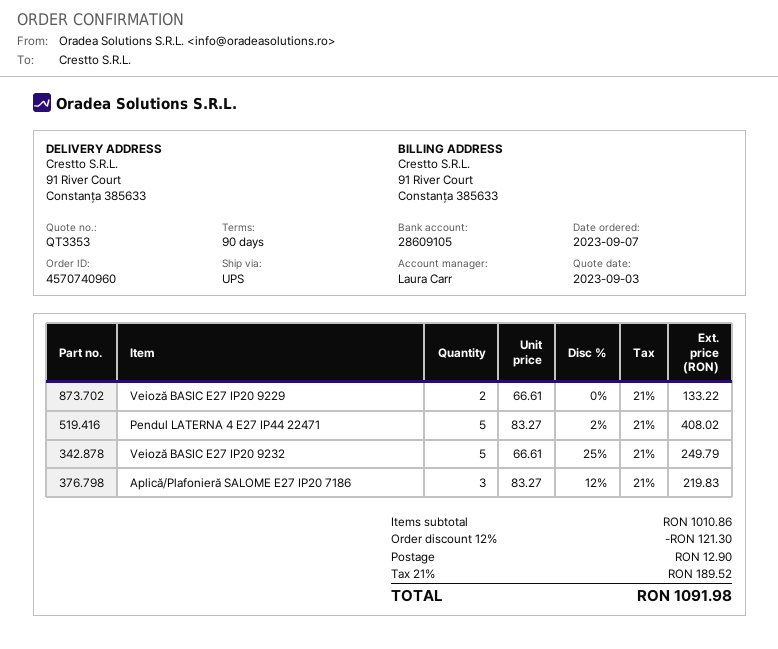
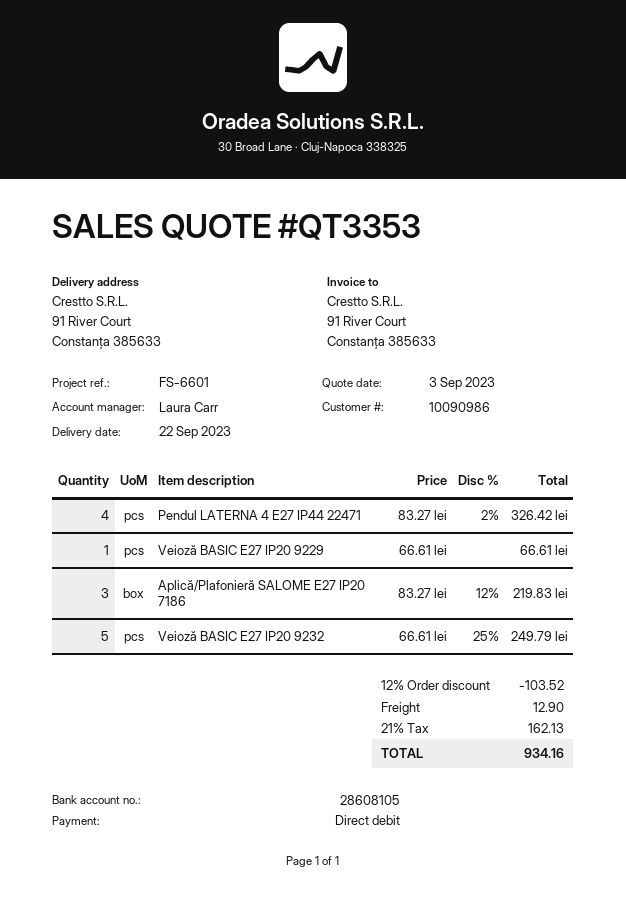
bank account: 28609105 -> 28608105
Veioză BASIC E27 IP20 9229: 2 x 66.61 = 133.22 -> 1 x 66.61 = 66.61
Pendul LATERNA 4 E27 IP44 22471: 5 x 83.27 - 2% = 408.02 -> 4 x 83.27 - 2% = 326.42
discount: 12% = 121.30 -> 12% = 103.52
tax: 21% = 189.52 -> 21% = 162.13
total: 1091.98 -> 934.16

